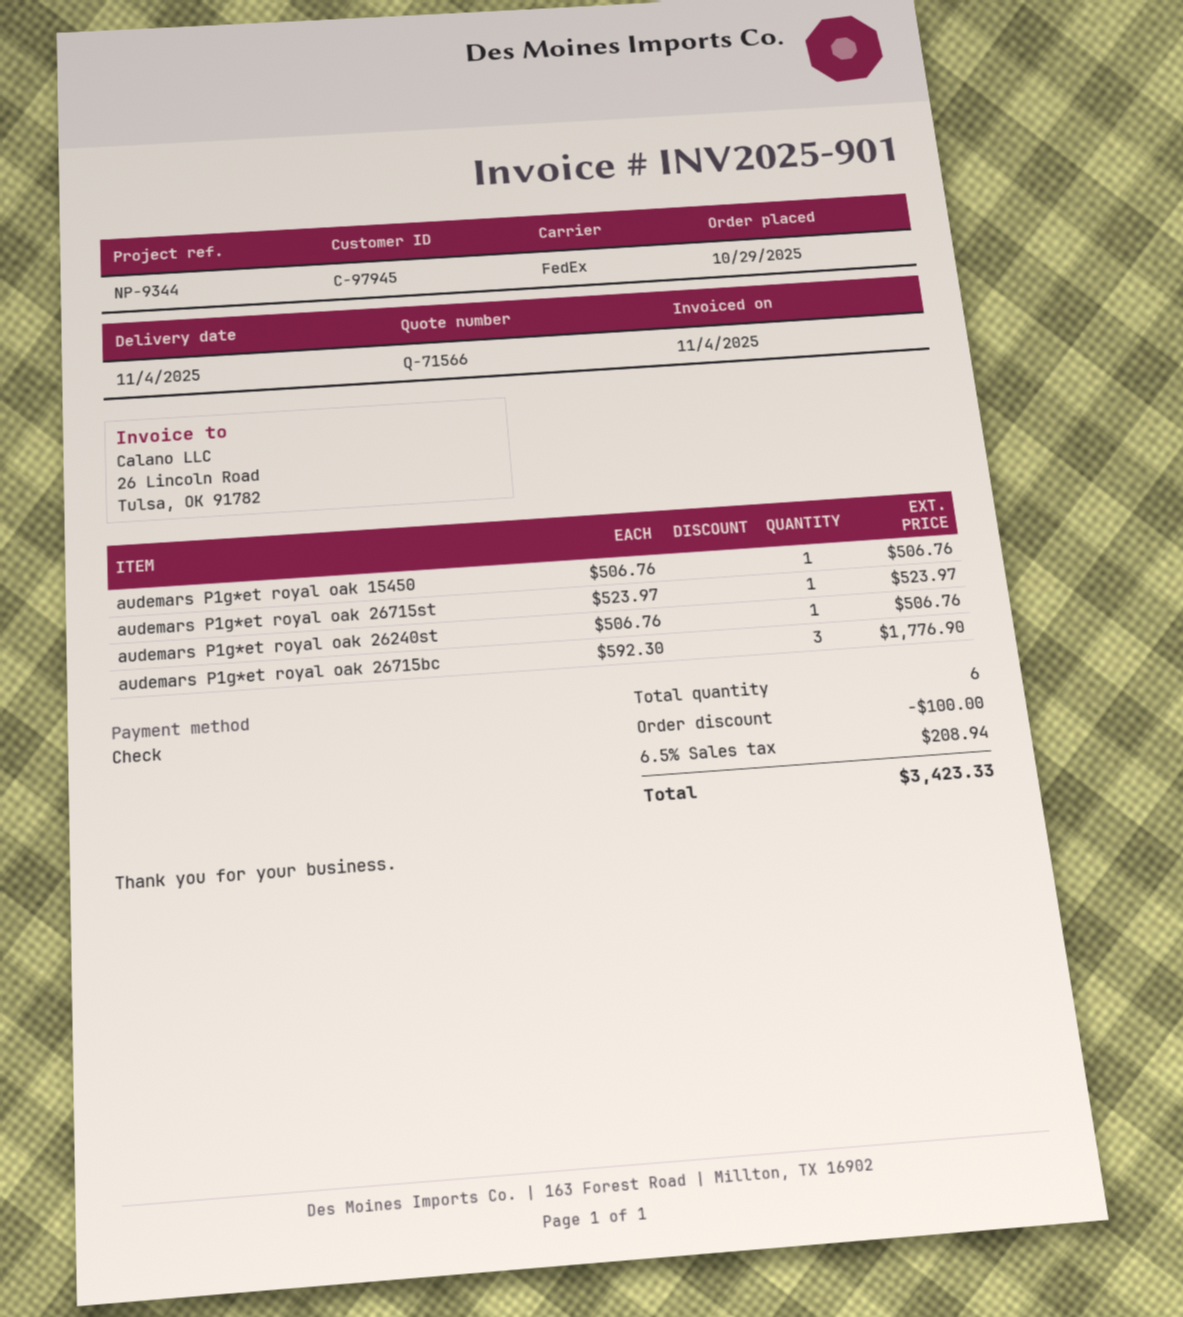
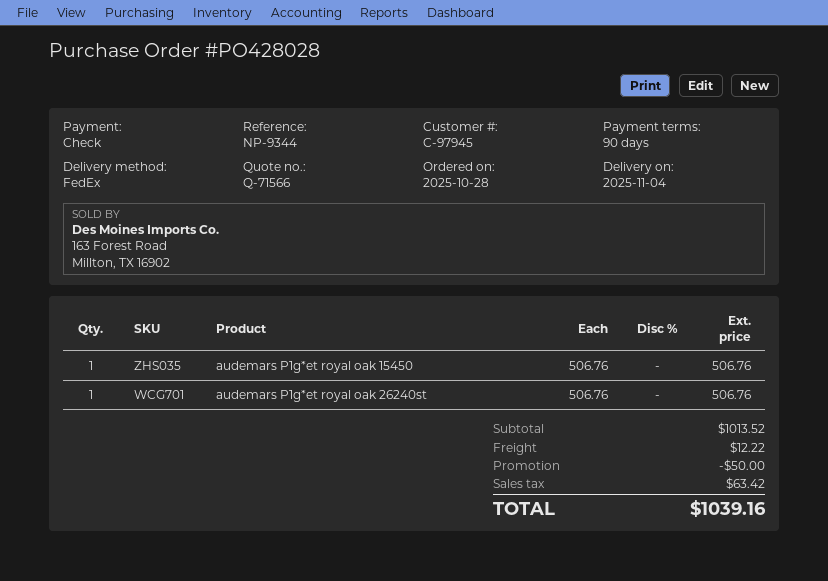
order date: 2025-10-29 -> 2025-10-28
audemars P1g*et royal oak 26715st: 1 x 523.97 = 523.97 -> none
audemars P1g*et royal oak 26715bc: 3 x 592.30 = 1776.90 -> none
discount: 100.00 -> 50.00
shipping: none -> 12.22
tax: 208.94 -> 63.42
total: 3423.33 -> 1039.16

